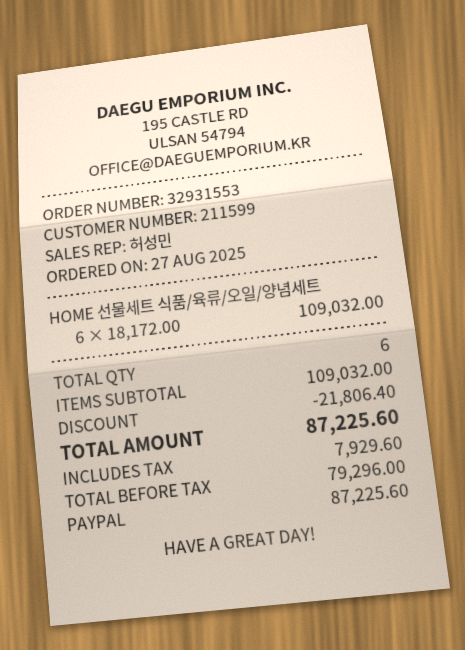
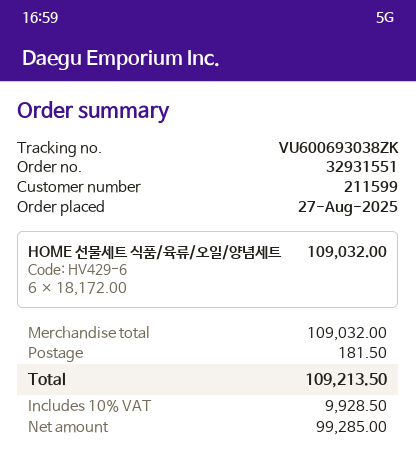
order number: 32931553 -> 32931551
discount: 21806.40 -> none
shipping: none -> 181.50
net: 79296.00 -> 99285.00
tax: 7929.60 -> 9928.50
total: 87225.60 -> 109213.50

